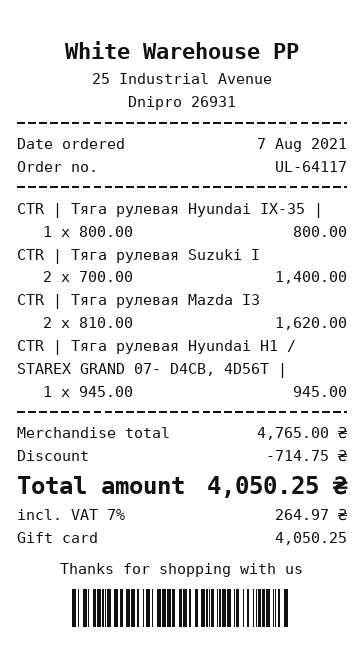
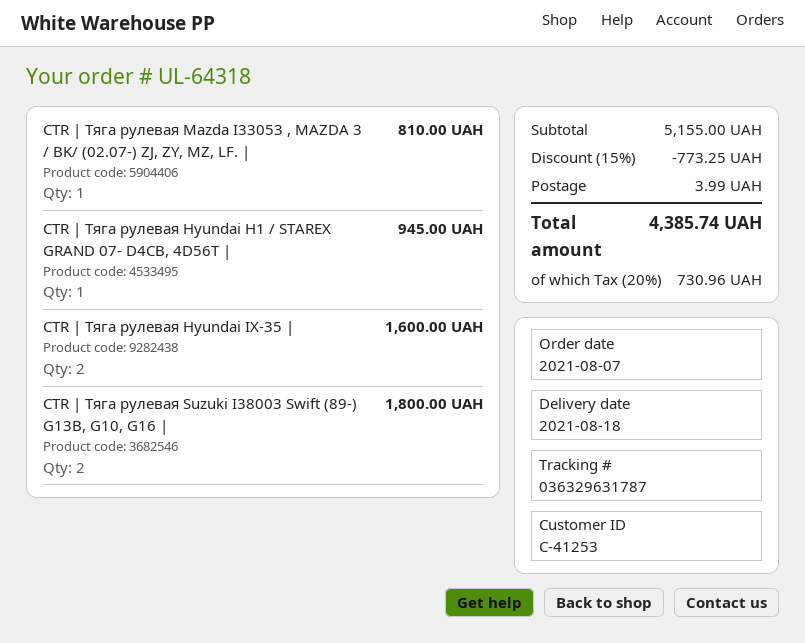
order number: UL-64117 -> UL-64318
CTR | Тяга рулевая Hyundai IX-35 |: 1 for 800.00 -> 2 for 1600.00
CTR | Тяга рулевая Suzuki I: 2 for 1400.00 -> 2 for 1800.00
CTR | Тяга рулевая Mazda I3: 2 for 1620.00 -> 1 for 810.00
subtotal: 4765.00 -> 5155.00
discount: 714.75 -> 773.25
shipping: none -> 3.99
tax: 7% = 264.97 -> 20% = 730.96
total: 4050.25 -> 4385.74

